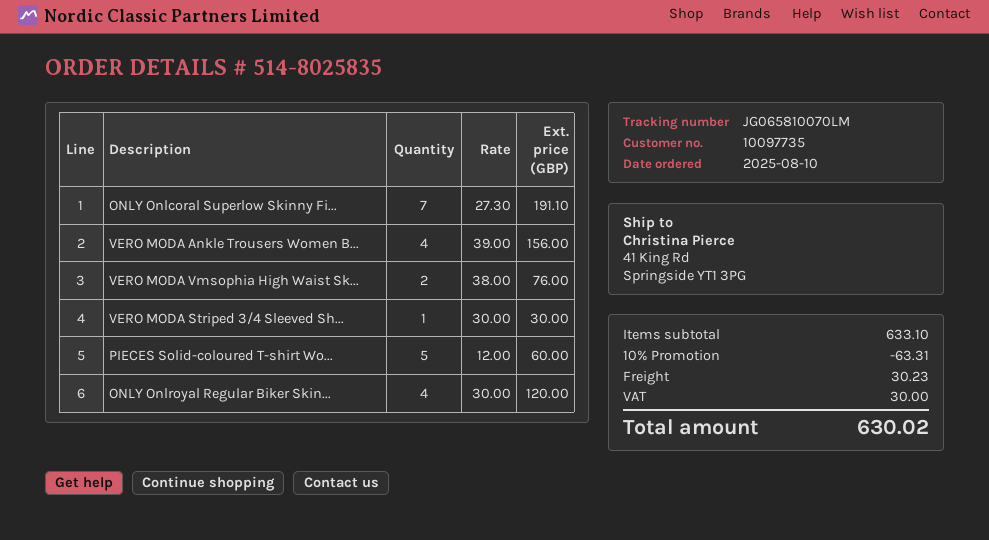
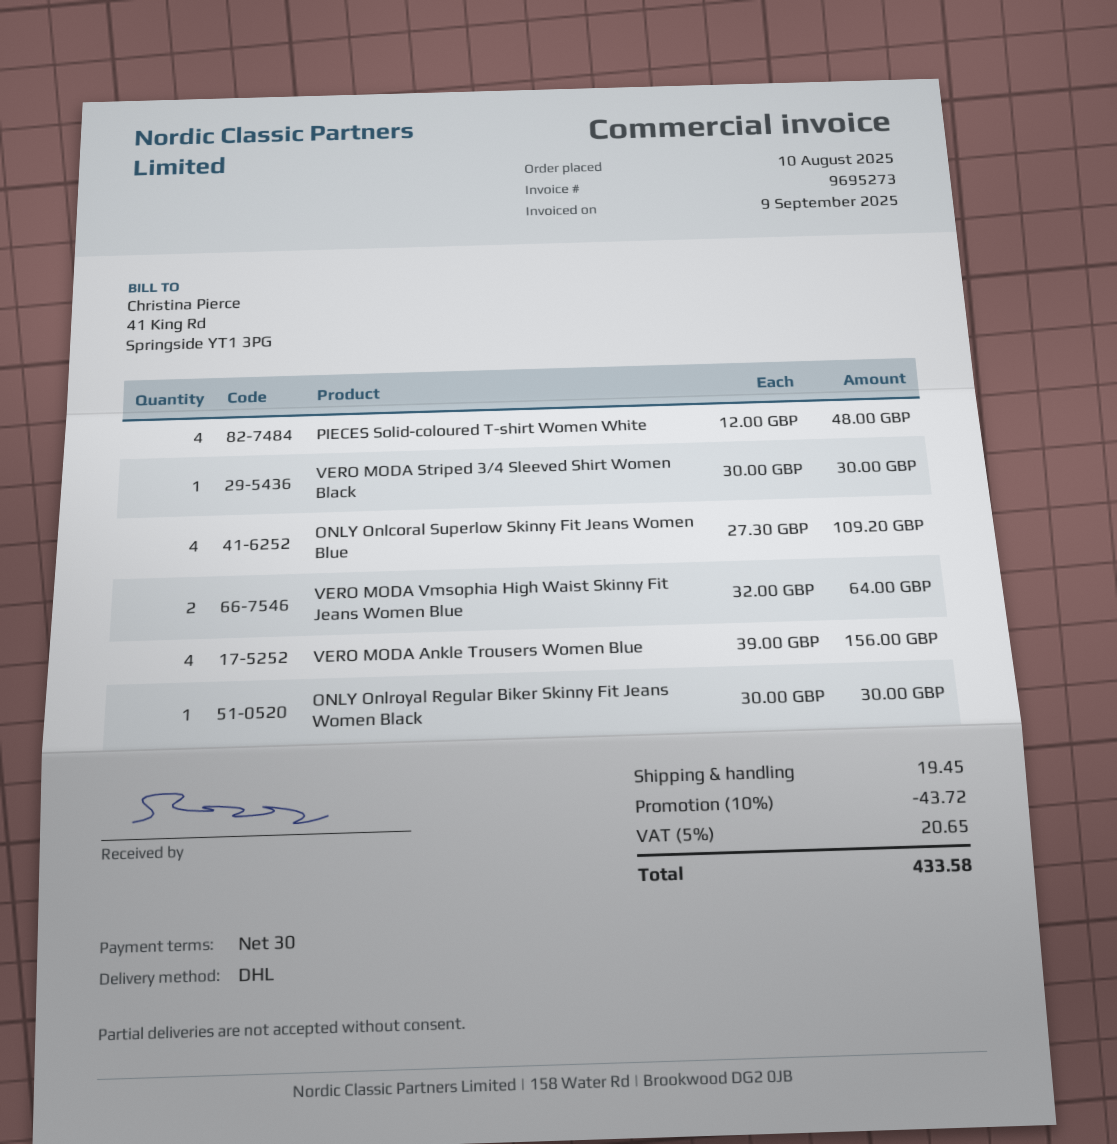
ONLY Onlcoral Superlow Skinny Fi...: 7 x 27.30 = 191.10 -> 4 x 27.30 = 109.20
VERO MODA Vmsophia High Waist Sk...: 2 x 38.00 = 76.00 -> 2 x 32.00 = 64.00
PIECES Solid-coloured T-shirt Wo...: 5 x 12.00 = 60.00 -> 4 x 12.00 = 48.00
ONLY Onlroyal Regular Biker Skin...: 4 x 30.00 = 120.00 -> 1 x 30.00 = 30.00
discount: 10% = 63.31 -> 10% = 43.72
shipping: 30.23 -> 19.45
tax: 30.00 -> 20.65
total: 630.02 -> 433.58

